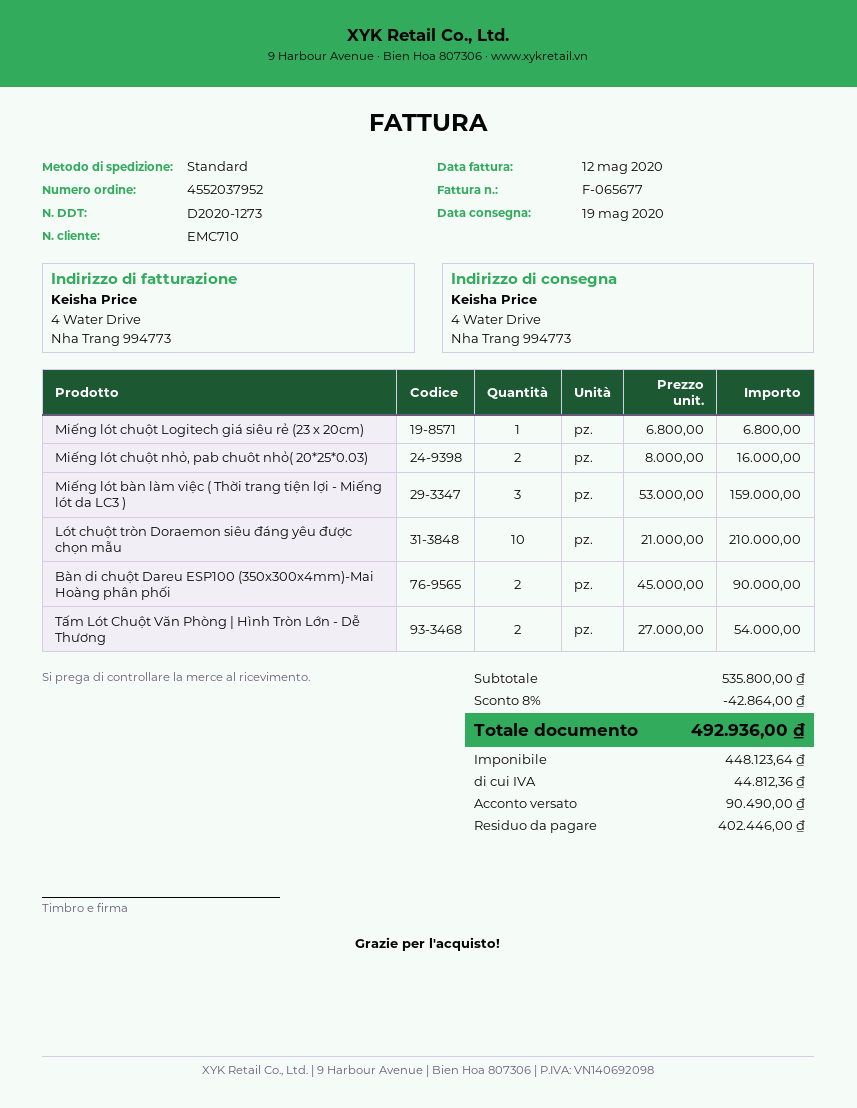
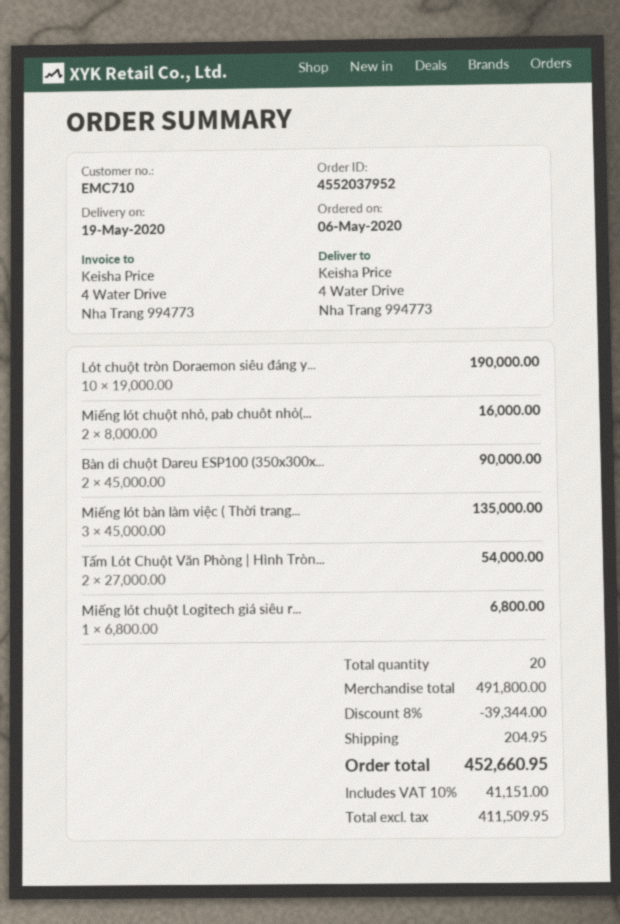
Miếng lót bàn làm việc ( Thời trang tiện lợi - Miếng lót da LC3 ): 3 x 53000.00 = 159000.00 -> 3 x 45000.00 = 135000.00
Lót chuột tròn Doraemon siêu đáng yêu được chọn mẫu: 10 x 21000.00 = 210000.00 -> 10 x 19000.00 = 190000.00
subtotal: 535800.00 -> 491800.00
discount: 8% = 42864.00 -> 8% = 39344.00
shipping: none -> 204.95
net: 448123.64 -> 411509.95
tax: 44812.36 -> 41151.00
total: 492936.00 -> 452660.95

